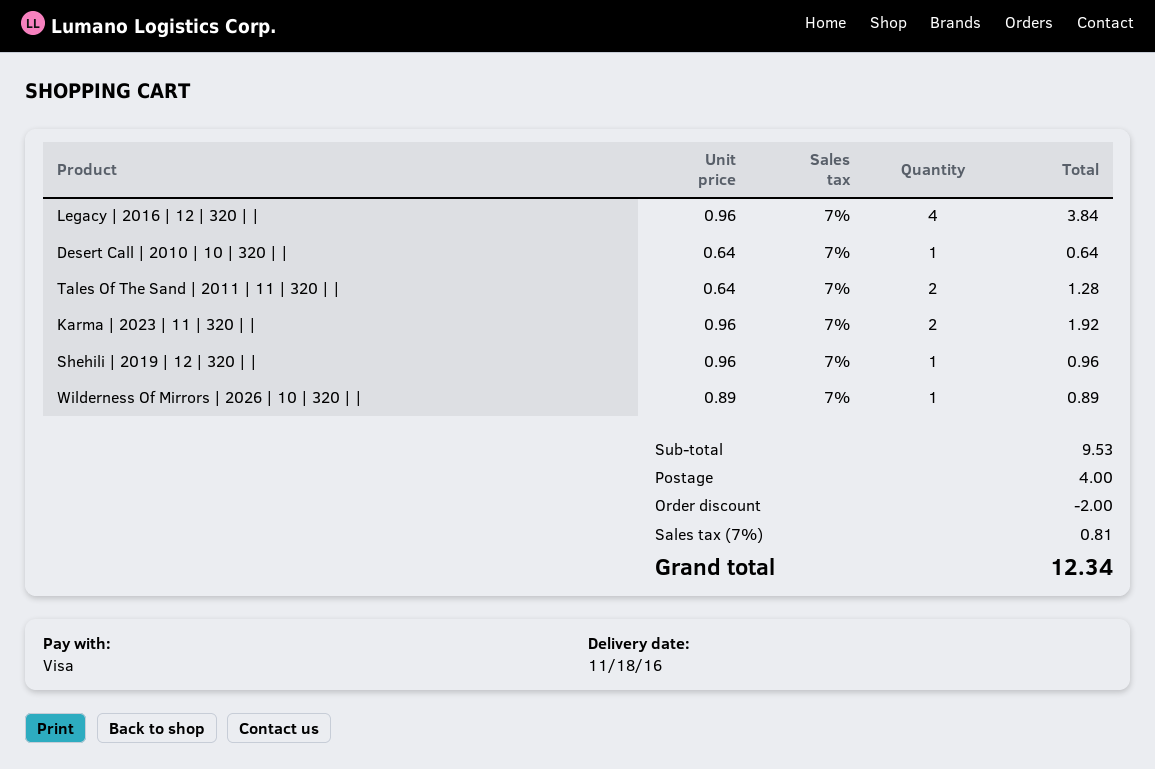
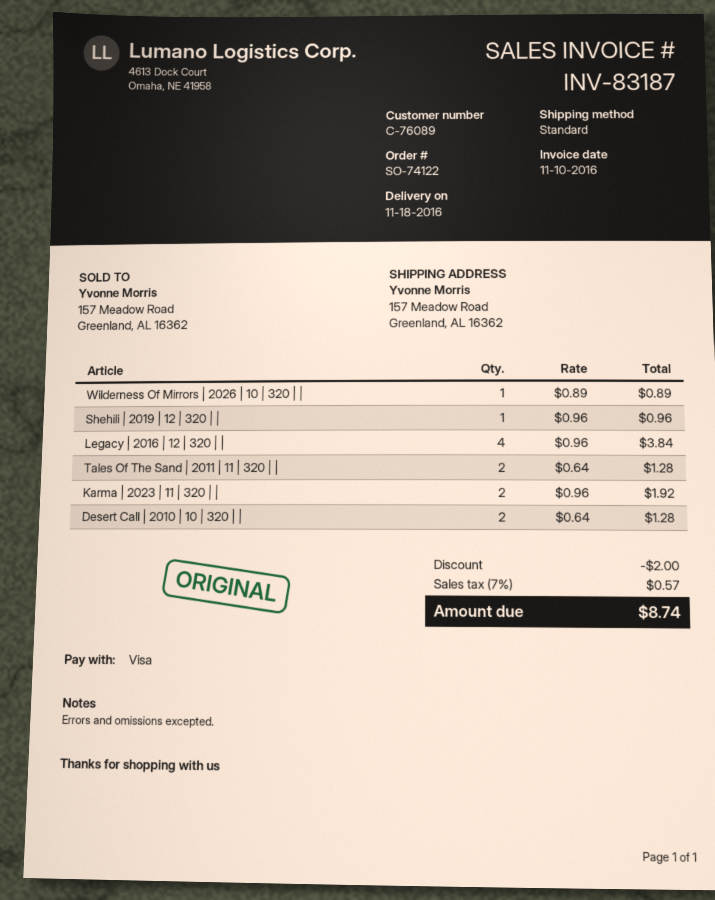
Desert Call | 2010 | 10 | 320 | |: 1 x 0.64 = 0.64 -> 2 x 0.64 = 1.28
shipping: 4.00 -> none
tax: 7% = 0.81 -> 7% = 0.57
total: 12.34 -> 8.74

